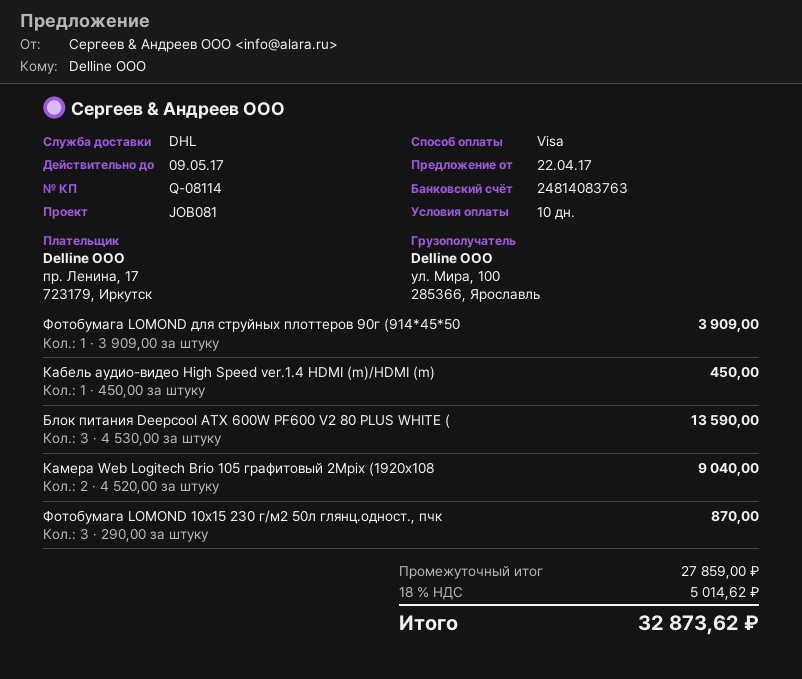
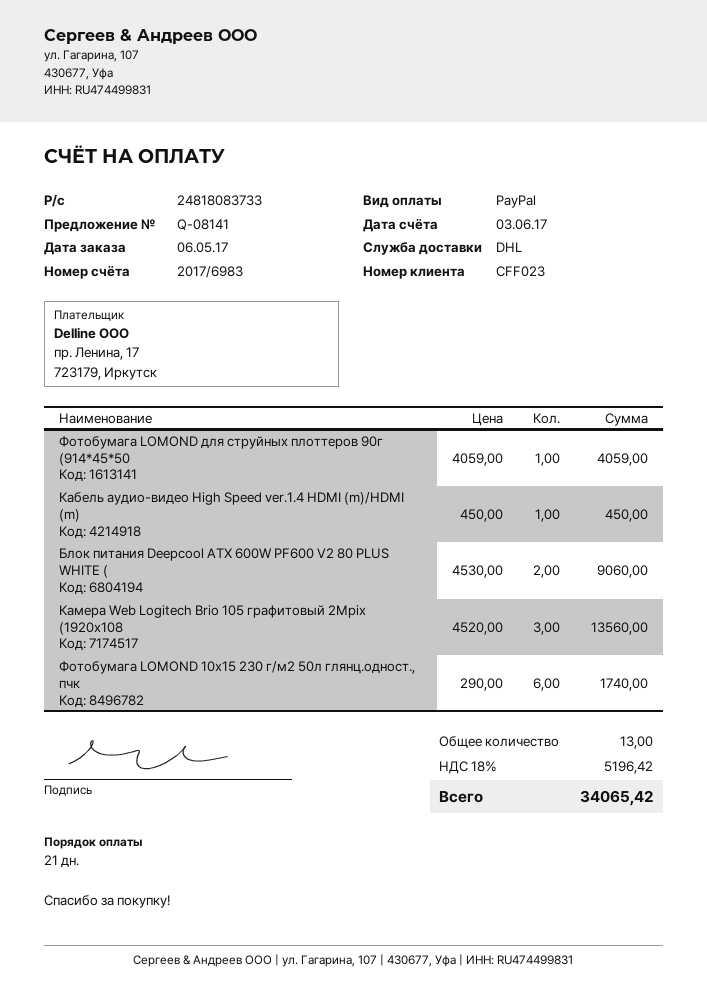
quote number: Q-08114 -> Q-08141
payment terms: 10 days -> 21 days
payment method: Visa -> PayPal
bank account: 24814083763 -> 24818083733
Фотобумага LOMOND для струйных плоттеров 90г (914*45*50: 1 x 3909.00 = 3909.00 -> 1 x 4059.00 = 4059.00
Блок питания Deepcool ATX 600W PF600 V2 80 PLUS WHITE (: 3 x 4530.00 = 13590.00 -> 2 x 4530.00 = 9060.00
Камера Web Logitech Brio 105 графитовый 2Mpix (1920x108: 2 x 4520.00 = 9040.00 -> 3 x 4520.00 = 13560.00
Фотобумага LOMOND 10x15 230 г/м2 50л глянц.одност., пчк: 3 x 290.00 = 870.00 -> 6 x 290.00 = 1740.00
tax: 18% = 5014.62 -> 18% = 5196.42
total: 32873.62 -> 34065.42

